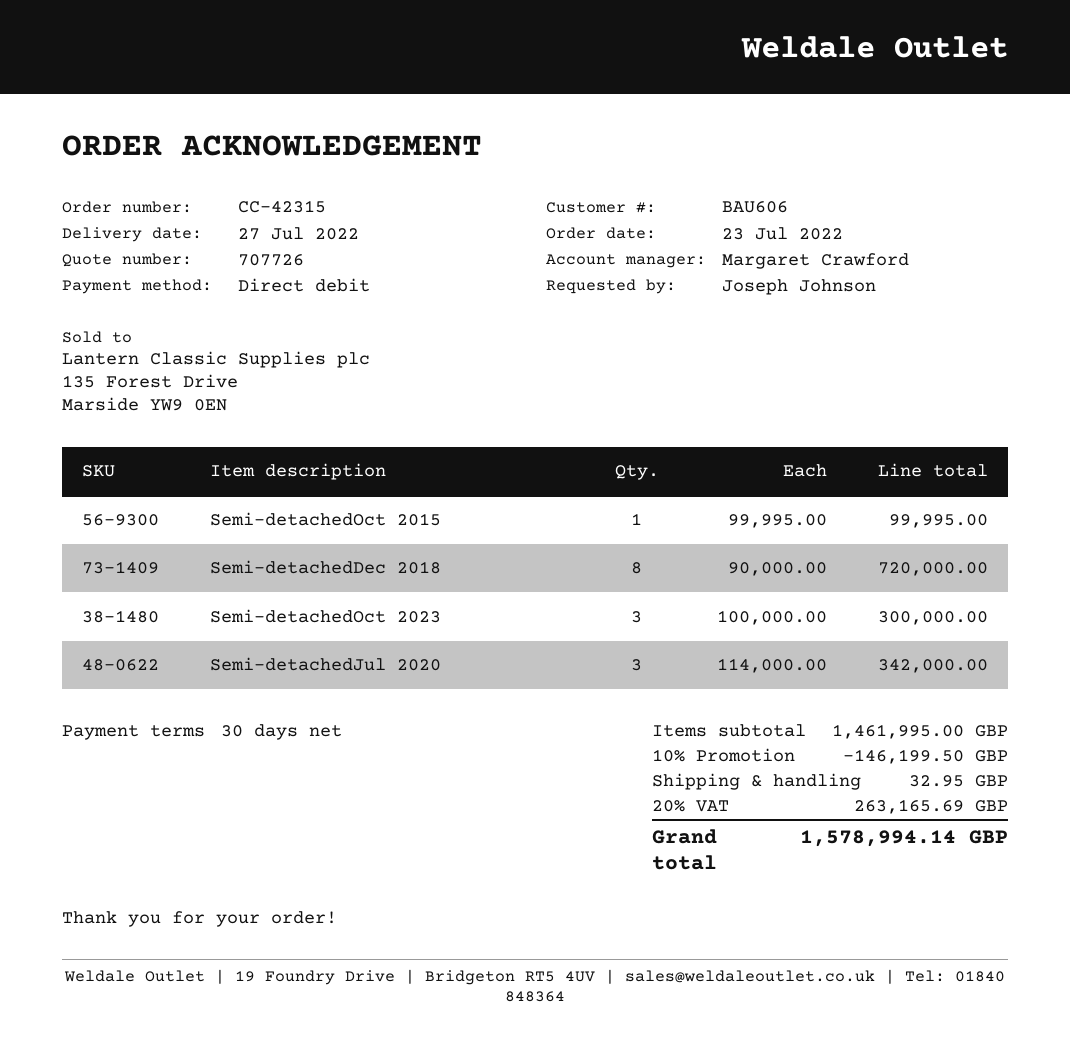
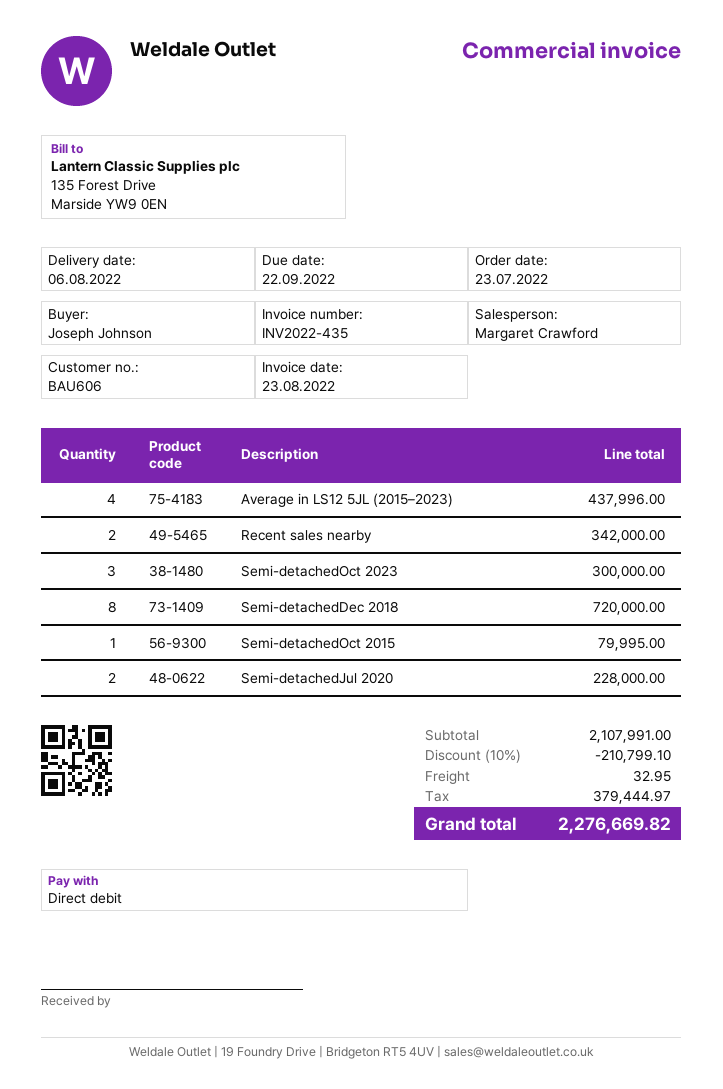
delivery date: 2022-07-27 -> 2022-08-06
Semi-detachedOct 2015: 1 for 99995.00 -> 1 for 79995.00
Semi-detachedJul 2020: 3 for 342000.00 -> 2 for 228000.00
Average in LS12 5JL (2015–2023): none -> 4 for 437996.00
Recent sales nearby: none -> 2 for 342000.00
subtotal: 1461995.00 -> 2107991.00
discount: 10% = 146199.50 -> 10% = 210799.10
tax: 263165.69 -> 379444.97
total: 1578994.14 -> 2276669.82

